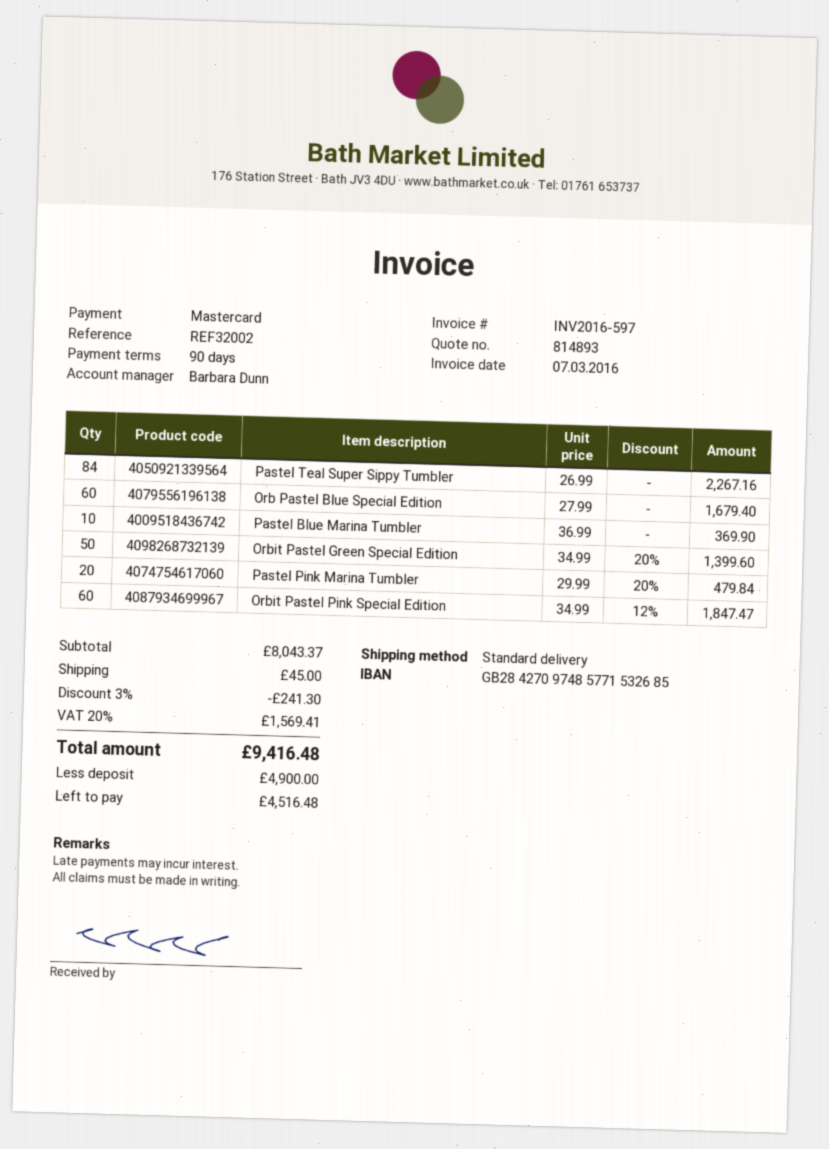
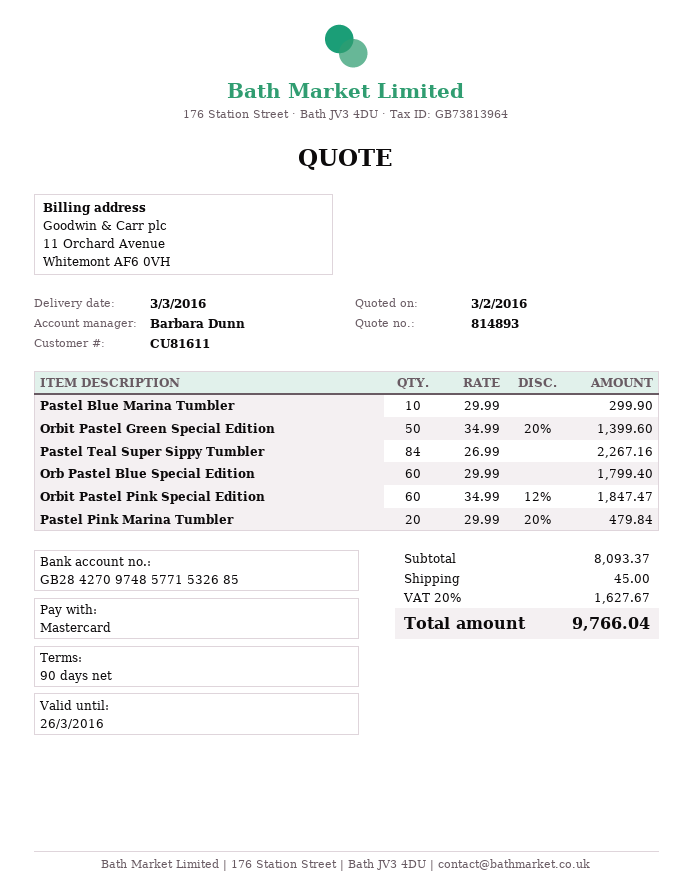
Orb Pastel Blue Special Edition: 60 x 27.99 = 1679.40 -> 60 x 29.99 = 1799.40
Pastel Blue Marina Tumbler: 10 x 36.99 = 369.90 -> 10 x 29.99 = 299.90
subtotal: 8043.37 -> 8093.37
discount: 3% = 241.30 -> none
tax: 20% = 1569.41 -> 20% = 1627.67
total: 9416.48 -> 9766.04

